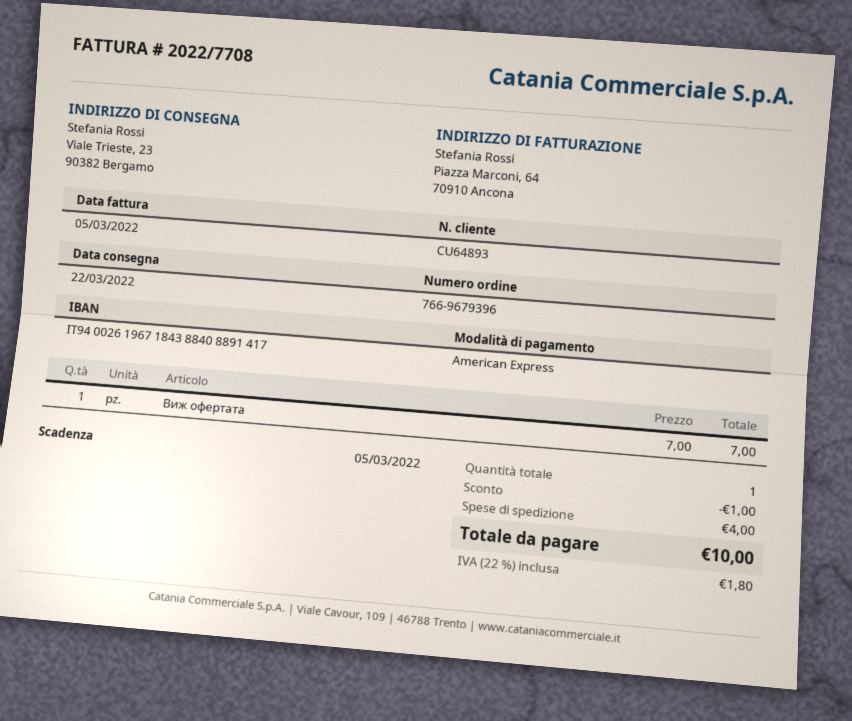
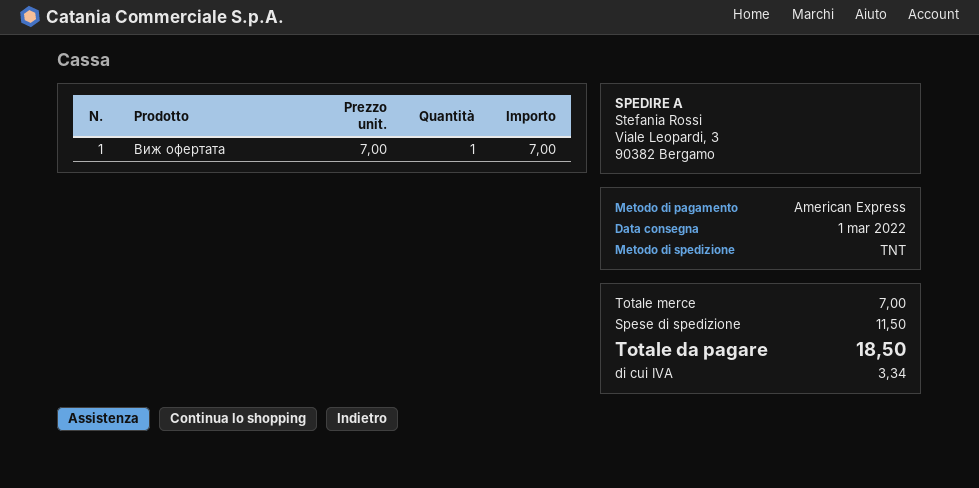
delivery date: 2022-03-22 -> 2022-03-01
ship to: Viale Trieste, 23, 90382 Bergamo -> Viale Leopardi, 3, 90382 Bergamo
discount: 1.00 -> none
shipping: 4.00 -> 11.50
tax: 1.80 -> 3.34
total: 10.00 -> 18.50

